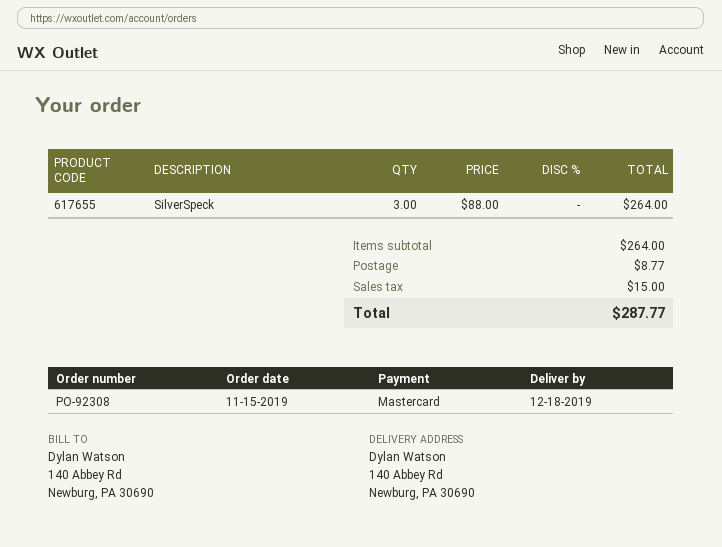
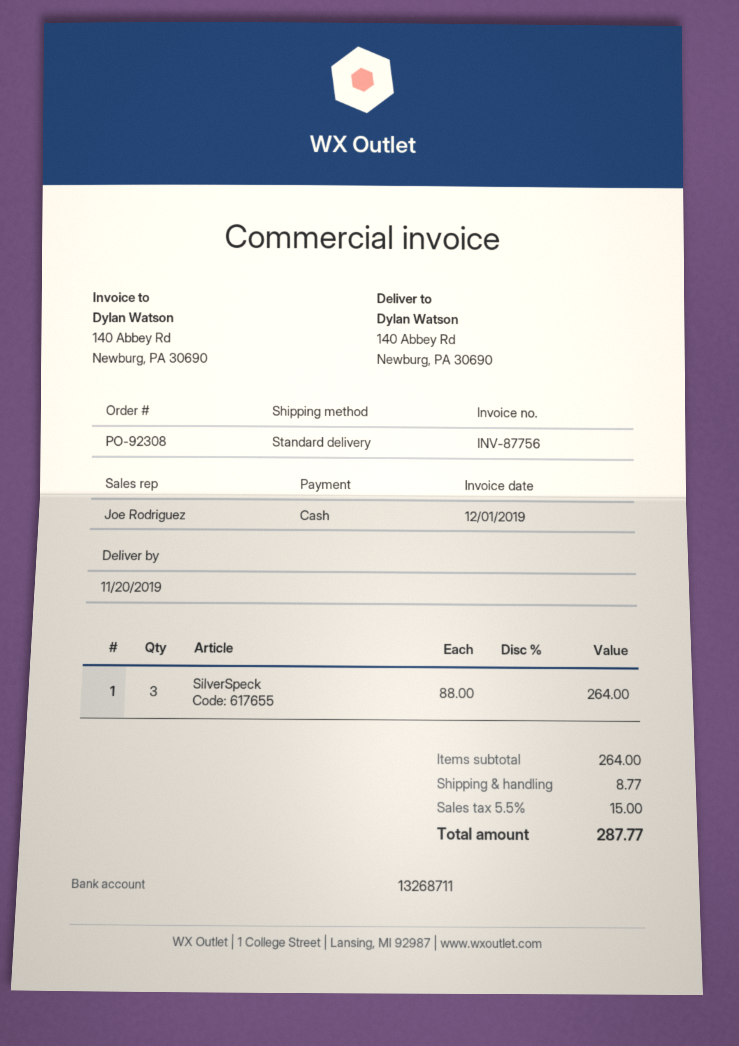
delivery date: 2019-12-18 -> 2019-11-20
payment method: Mastercard -> cash

